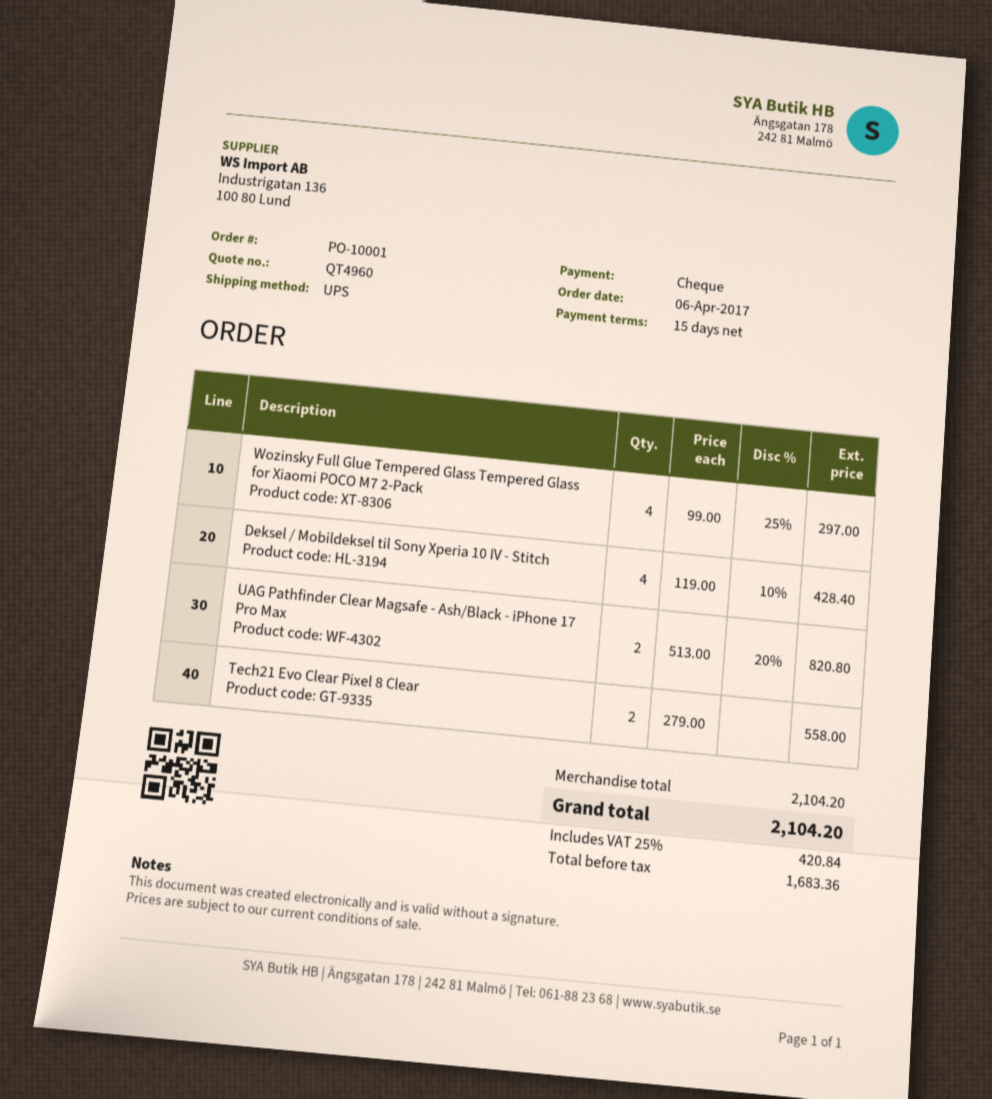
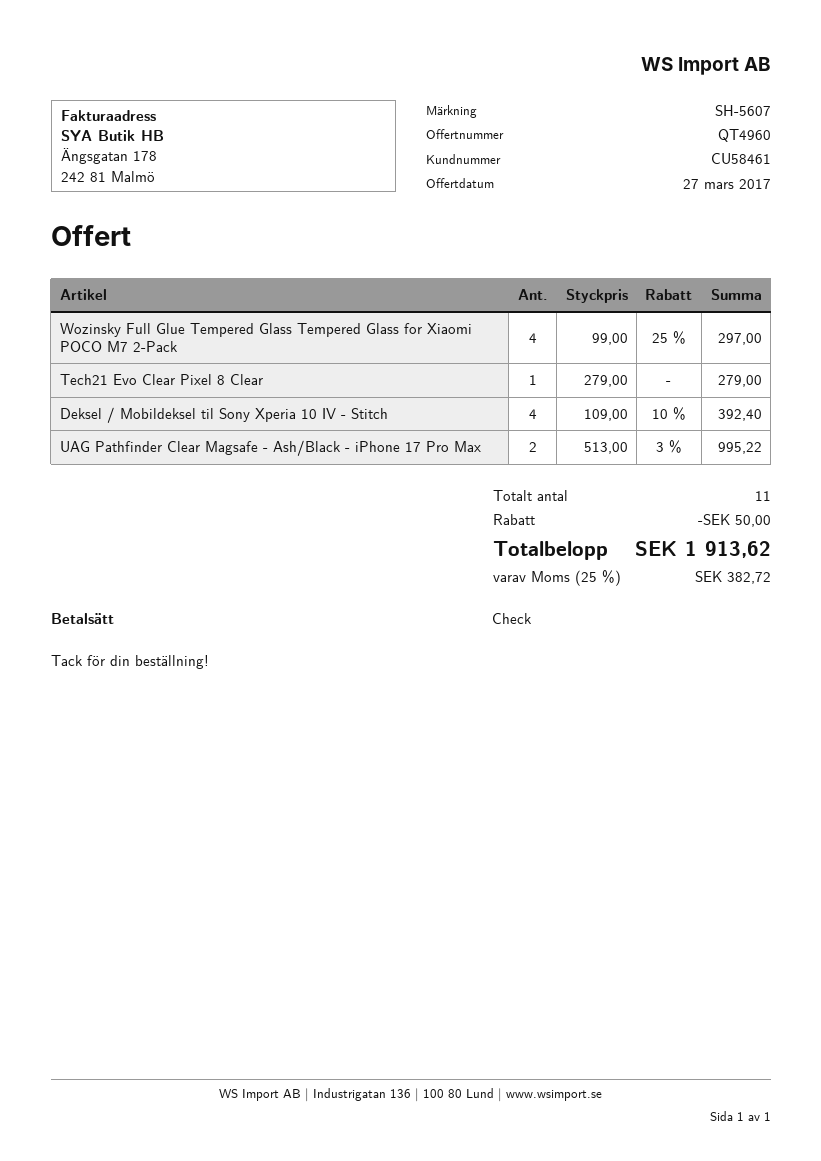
Deksel / Mobildeksel til Sony Xperia 10 IV - Stitch: 4 x 119.00 - 10% = 428.40 -> 4 x 109.00 - 10% = 392.40
UAG Pathfinder Clear Magsafe - Ash/Black - iPhone 17 Pro Max: 2 x 513.00 - 20% = 820.80 -> 2 x 513.00 - 3% = 995.22
Tech21 Evo Clear Pixel 8 Clear: 2 x 279.00 = 558.00 -> 1 x 279.00 = 279.00
discount: none -> 50.00
tax: 25% = 420.84 -> 25% = 382.72
total: 2104.20 -> 1913.62

